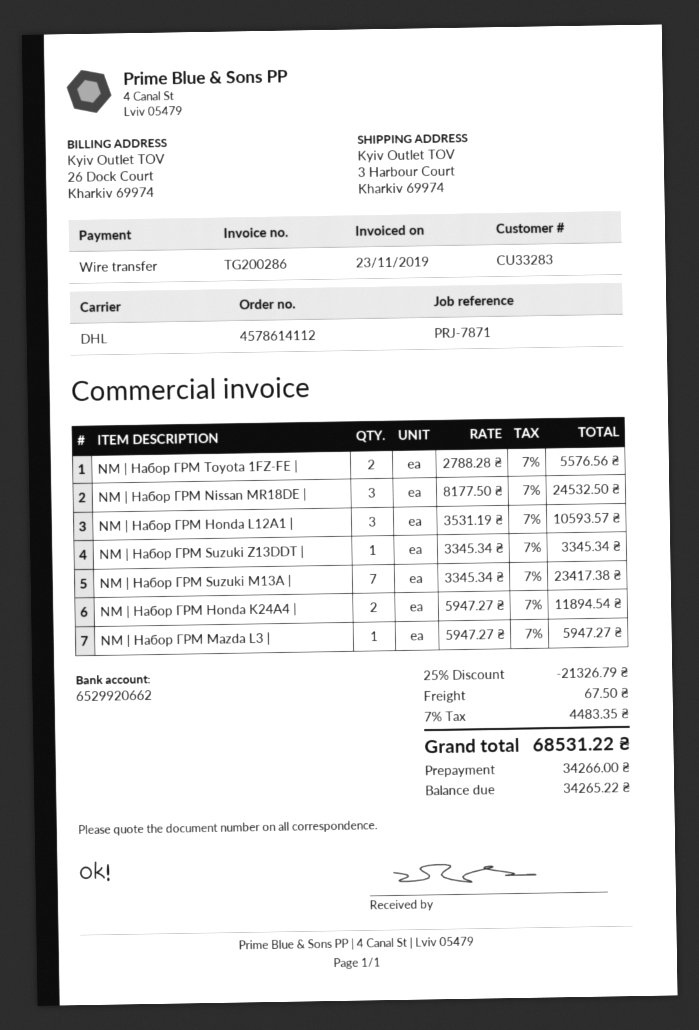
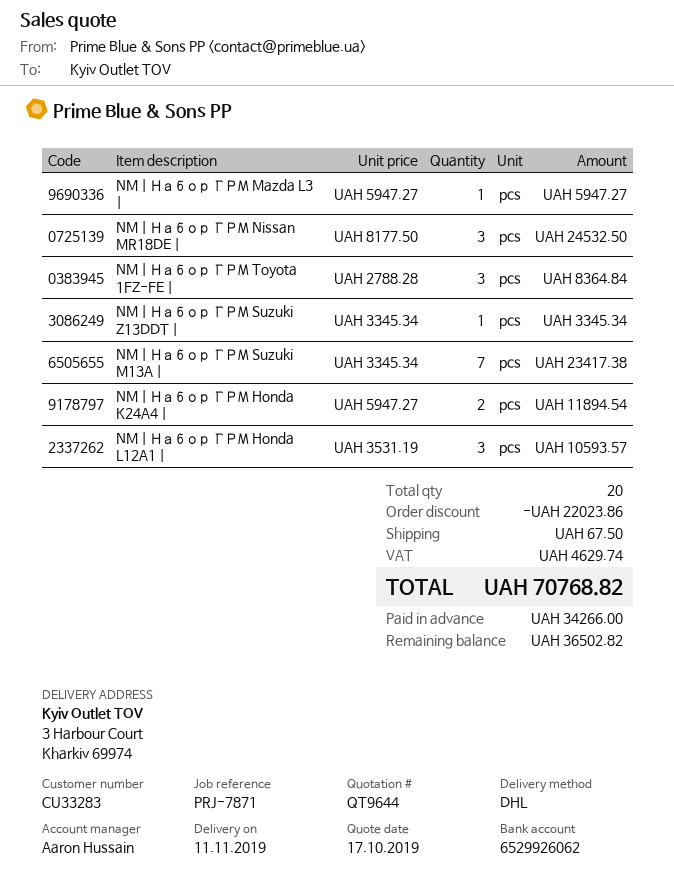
bank account: 6529920662 -> 6529926062
NM | Набор ГРМ Toyota 1FZ-FE |: 2 x 2788.28 = 5576.56 -> 3 x 2788.28 = 8364.84
discount: 21326.79 -> 22023.86
tax: 4483.35 -> 4629.74
total: 68531.22 -> 70768.82
balance: 34265.22 -> 36502.82

